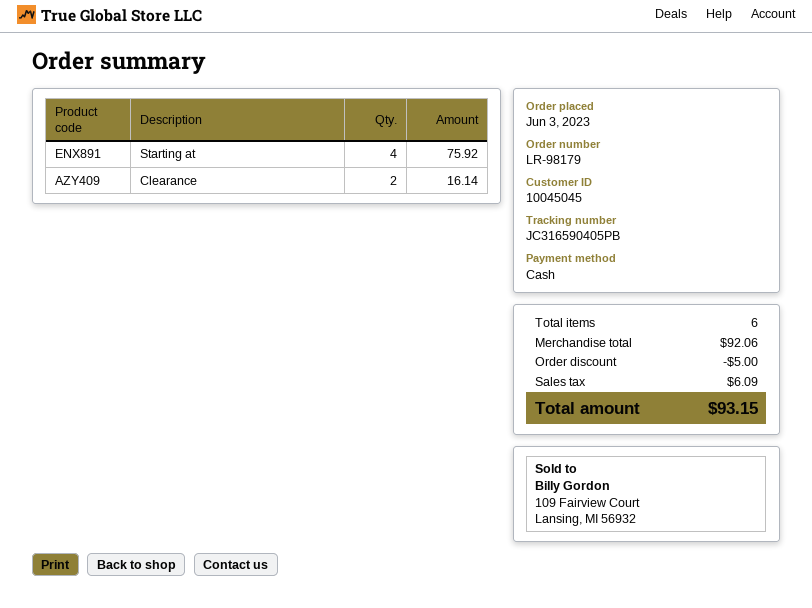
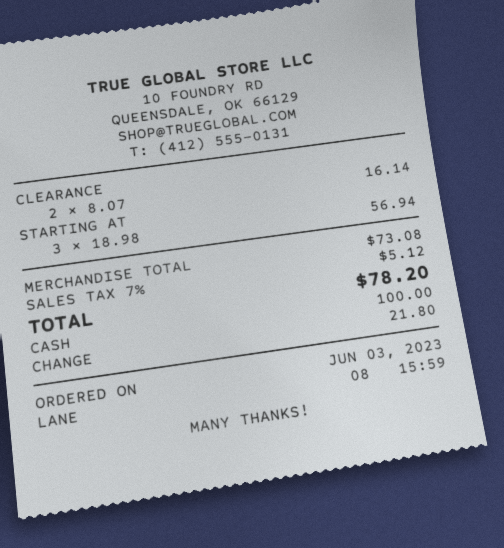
Starting at: 4 for 75.92 -> 3 for 56.94
subtotal: 92.06 -> 73.08
discount: 5.00 -> none
tax: 6.09 -> 5.12
total: 93.15 -> 78.20

